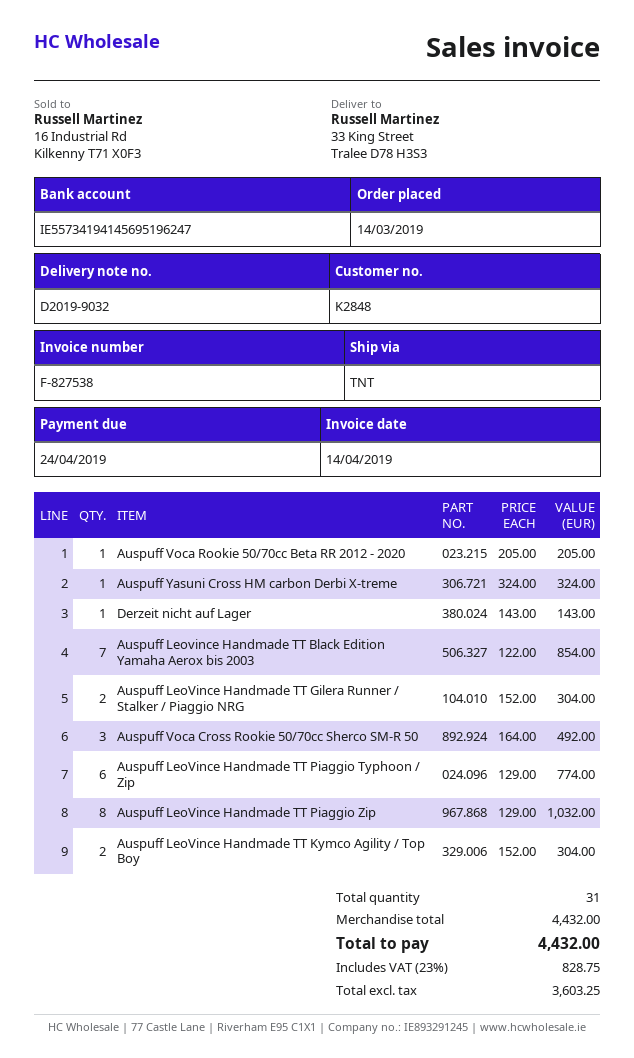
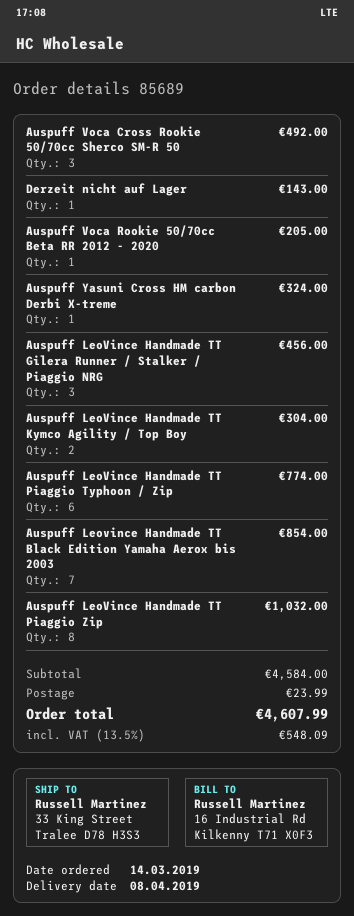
Auspuff LeoVince Handmade TT Gilera Runner / Stalker / Piaggio NRG: 2 for 304.00 -> 3 for 456.00
subtotal: 4432.00 -> 4584.00
shipping: none -> 23.99
tax: 23% = 828.75 -> 13.5% = 548.09
total: 4432.00 -> 4607.99

